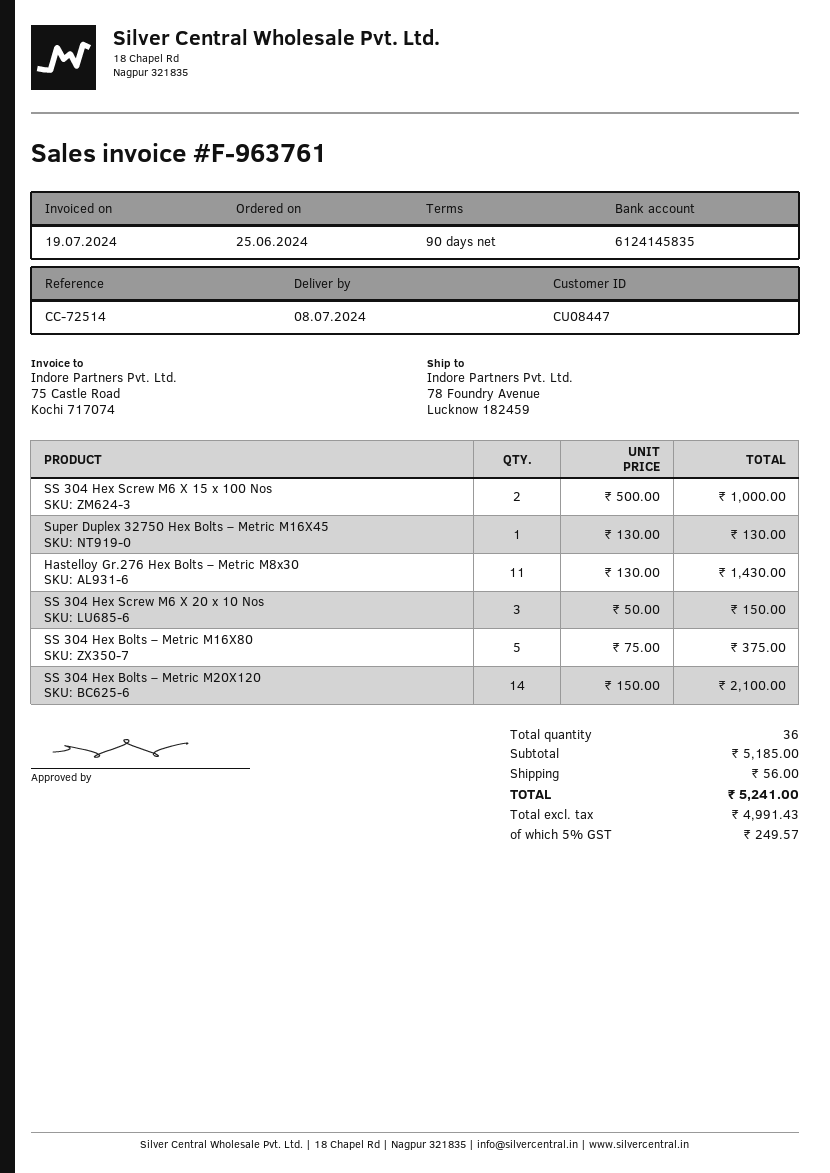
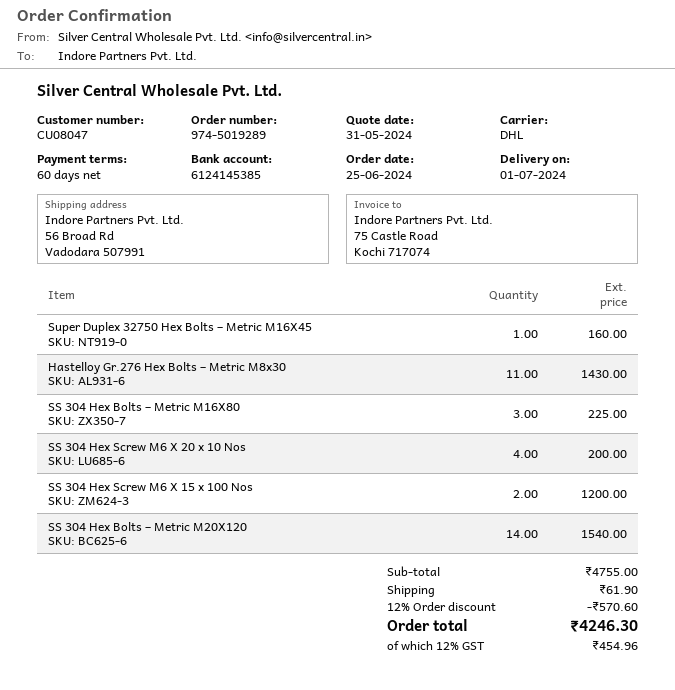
delivery date: 2024-07-08 -> 2024-07-01
payment terms: 90 days -> 60 days
customer number: CU08447 -> CU08047
bank account: 6124145835 -> 6124145385
ship to: 78 Foundry Avenue, Lucknow 182459 -> 56 Broad Rd, Vadodara 507991
SS 304 Hex Screw M6 X 15 x 100 Nos: 2 for 1000.00 -> 2 for 1200.00
Super Duplex 32750 Hex Bolts – Metric M16X45: 1 for 130.00 -> 1 for 160.00
SS 304 Hex Screw M6 X 20 x 10 Nos: 3 for 150.00 -> 4 for 200.00
SS 304 Hex Bolts – Metric M16X80: 5 for 375.00 -> 3 for 225.00
SS 304 Hex Bolts – Metric M20X120: 14 for 2100.00 -> 14 for 1540.00
subtotal: 5185.00 -> 4755.00
discount: none -> 12% = 570.60
shipping: 56.00 -> 61.90
tax: 5% = 249.57 -> 12% = 454.96
total: 5241.00 -> 4246.30

